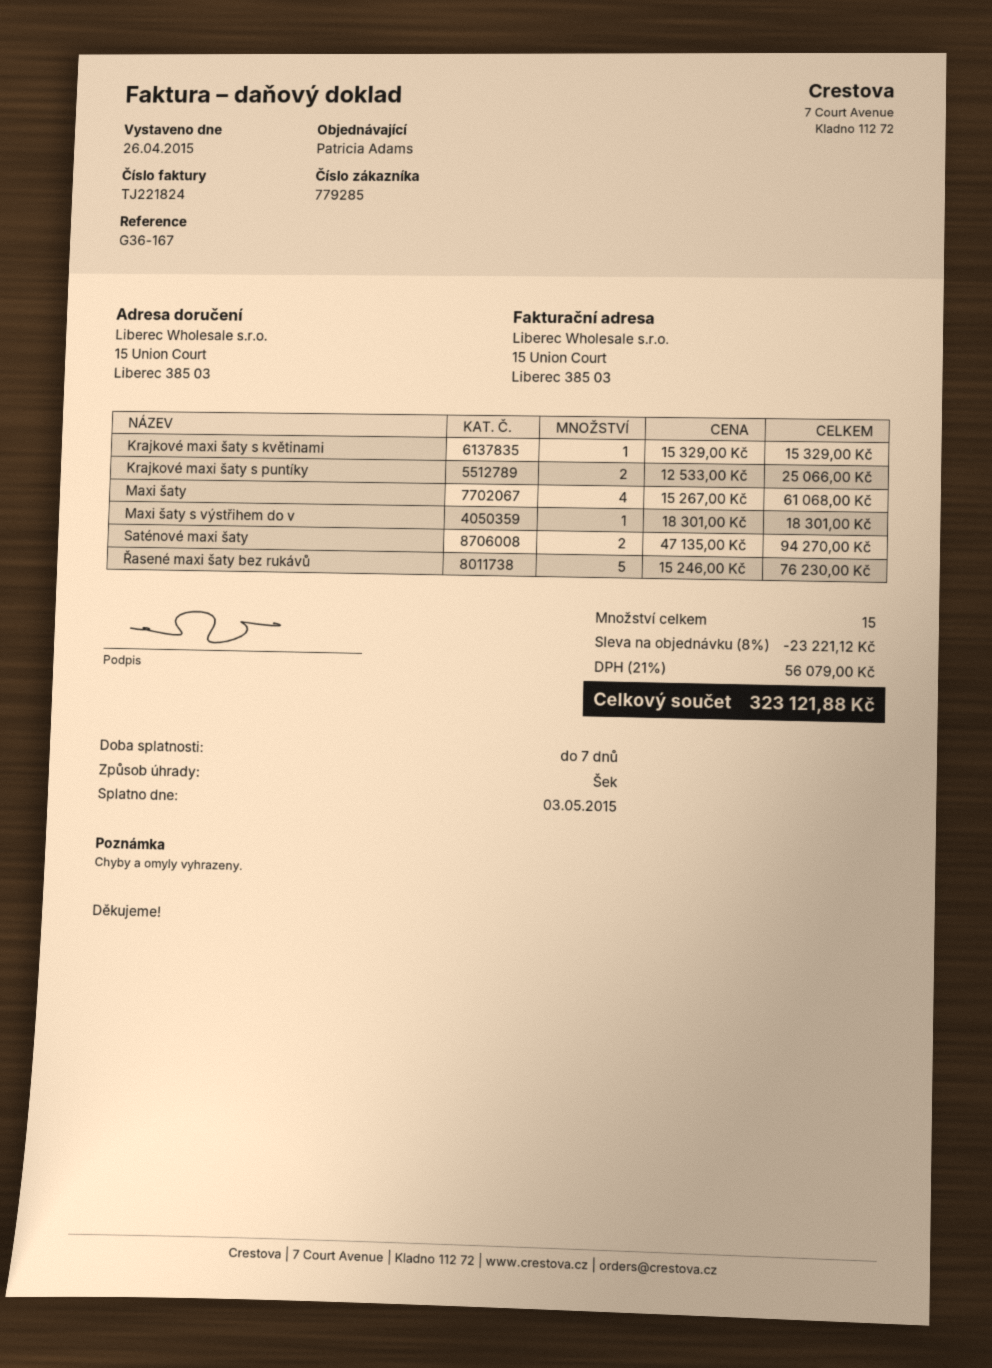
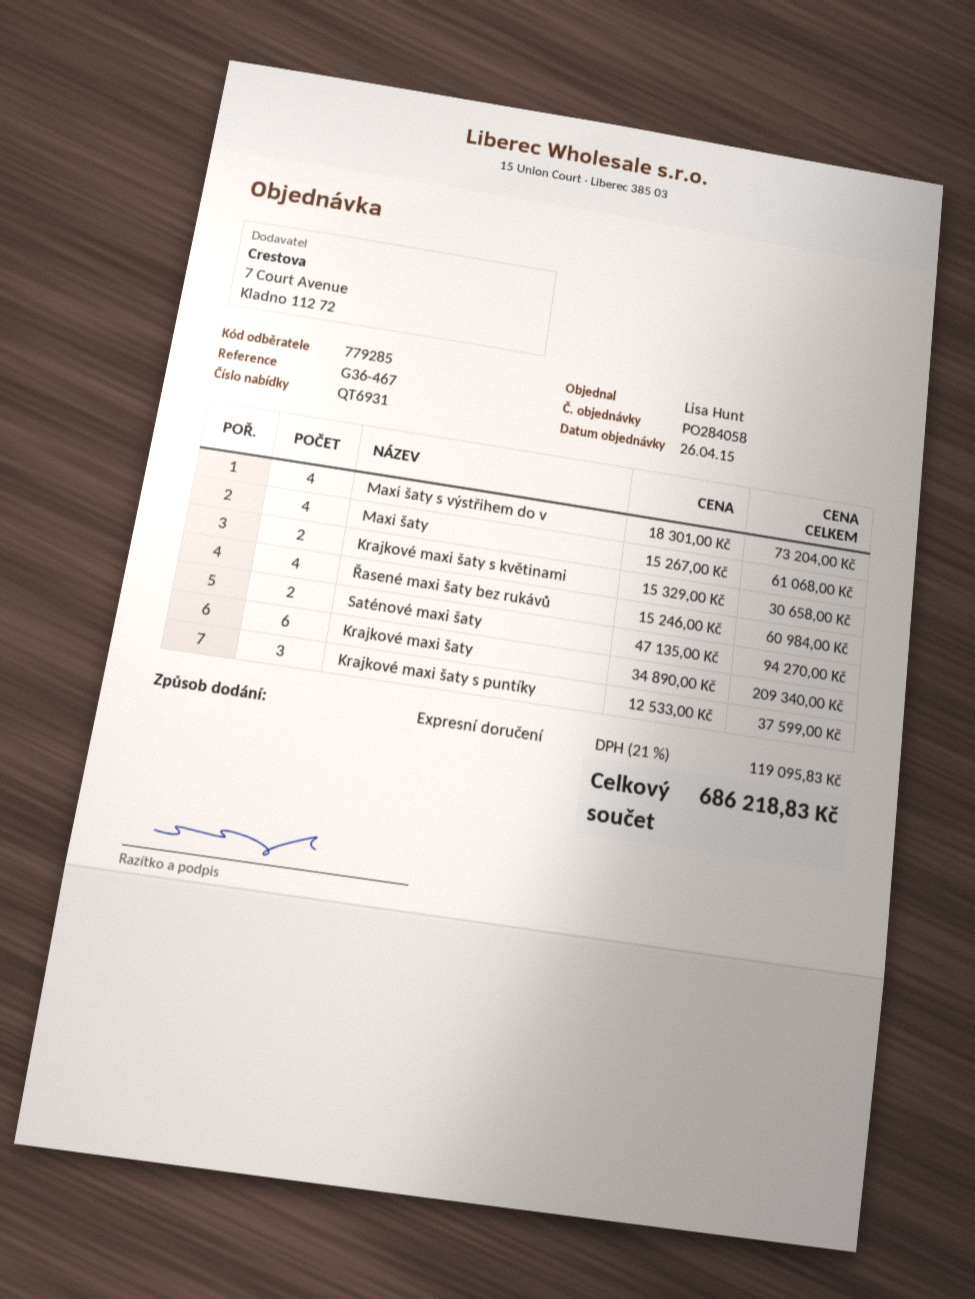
reference: G36-167 -> G36-467
ordered by: Patricia Adams -> Lisa Hunt
Krajkové maxi šaty s květinami: 1 x 15329.00 = 15329.00 -> 2 x 15329.00 = 30658.00
Krajkové maxi šaty s puntíky: 2 x 12533.00 = 25066.00 -> 3 x 12533.00 = 37599.00
Maxi šaty s výstřihem do v: 1 x 18301.00 = 18301.00 -> 4 x 18301.00 = 73204.00
Řasené maxi šaty bez rukávů: 5 x 15246.00 = 76230.00 -> 4 x 15246.00 = 60984.00
Krajkové maxi šaty: none -> 6 x 34890.00 = 209340.00
discount: 8% = 23221.12 -> none
tax: 21% = 56079.00 -> 21% = 119095.83
total: 323121.88 -> 686218.83

